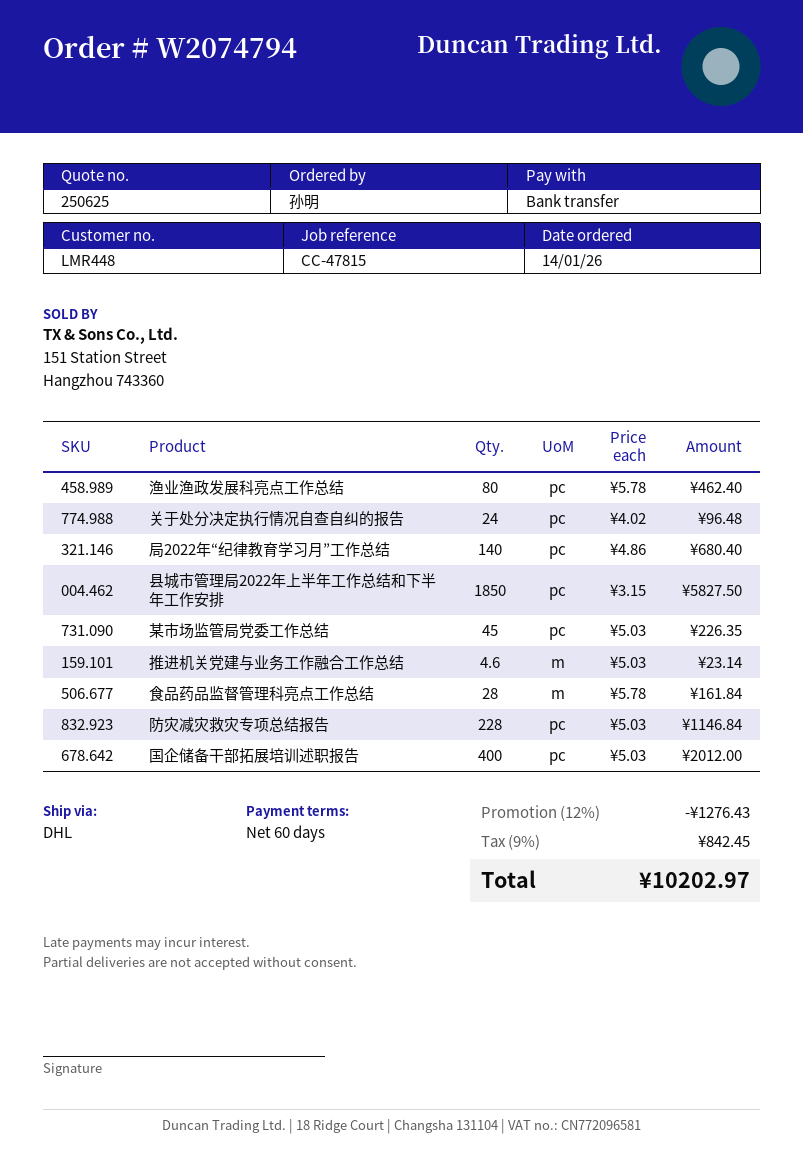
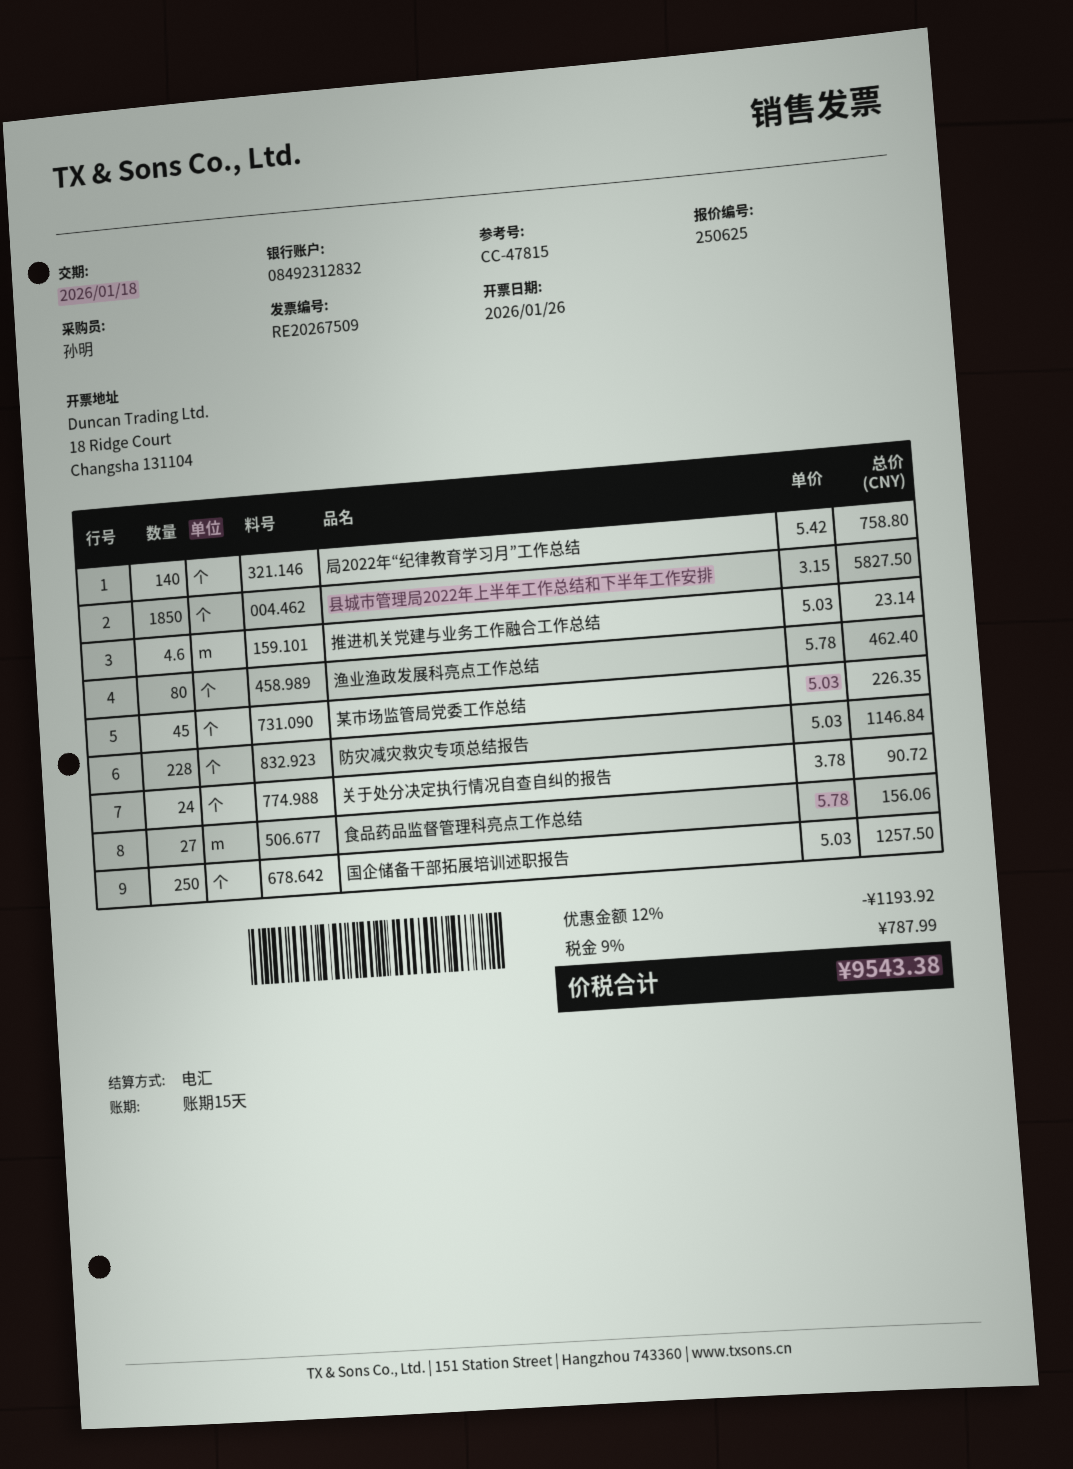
payment terms: 60 days -> 15 days
关于处分决定执行情况自查自纠的报告: 24 x 4.02 = 96.48 -> 24 x 3.78 = 90.72
局2022年“纪律教育学习月”工作总结: 140 x 4.86 = 680.40 -> 140 x 5.42 = 758.80
食品药品监督管理科亮点工作总结: 28 x 5.78 = 161.84 -> 27 x 5.78 = 156.06
国企储备干部拓展培训述职报告: 400 x 5.03 = 2012.00 -> 250 x 5.03 = 1257.50
discount: 12% = 1276.43 -> 12% = 1193.92
tax: 9% = 842.45 -> 9% = 787.99
total: 10202.97 -> 9543.38

